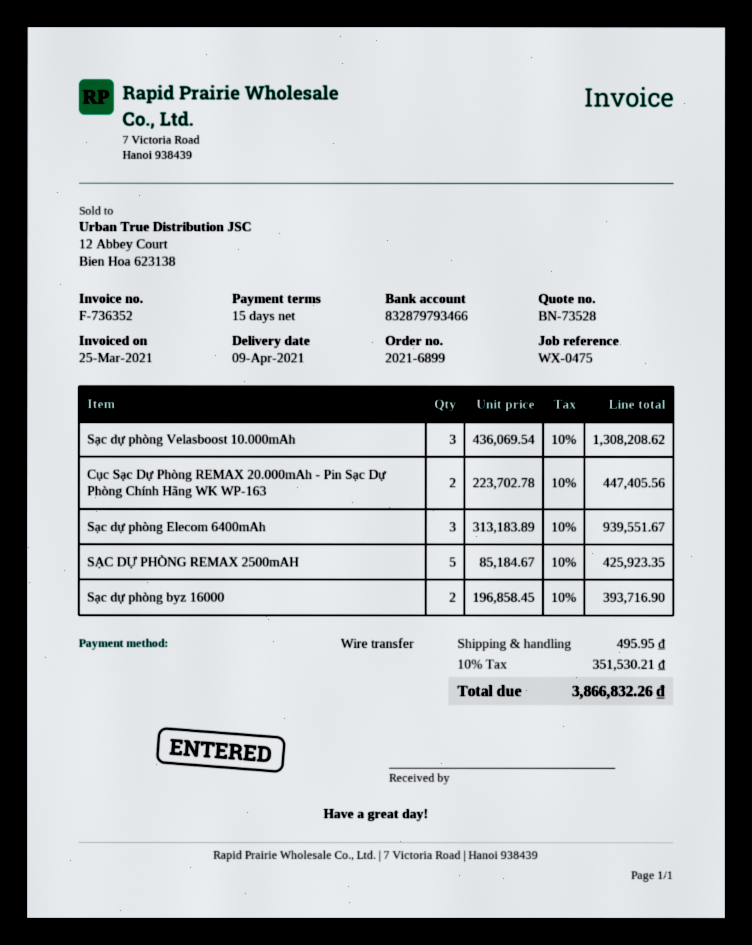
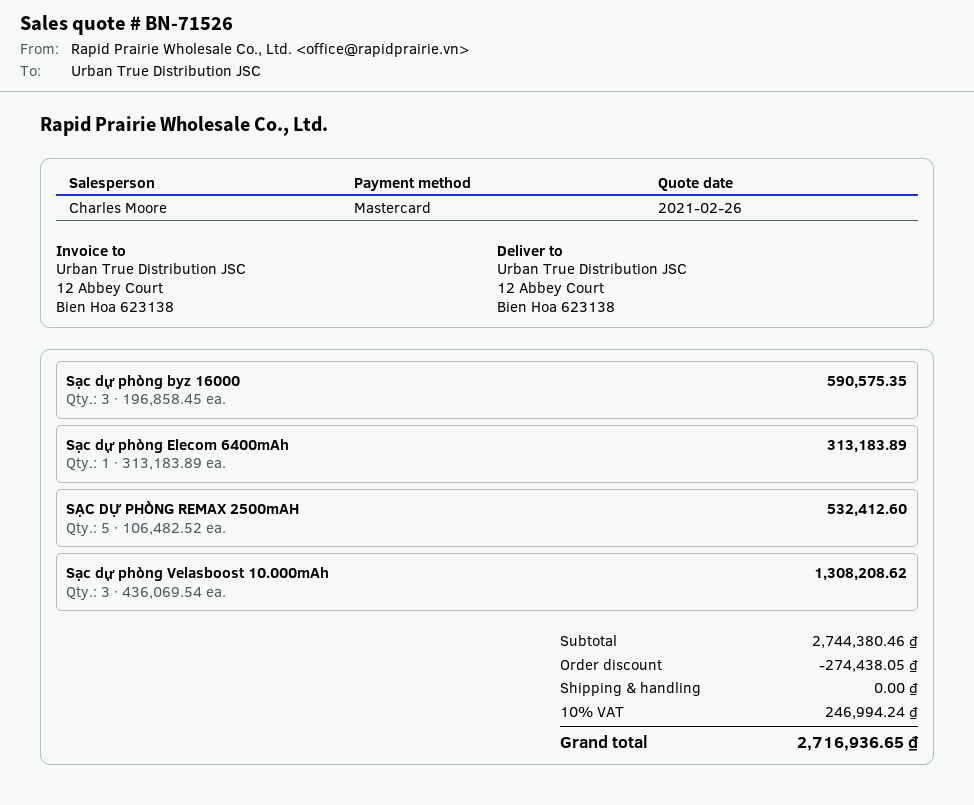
quote number: BN-73528 -> BN-71526
payment method: bank transfer -> Mastercard
Cục Sạc Dự Phòng REMAX 20.000mAh - Pin Sạc Dự Phòng Chính Hãng WK WP-163: 2 x 223702.78 = 447405.56 -> none
Sạc dự phòng Elecom 6400mAh: 3 x 313183.89 = 939551.67 -> 1 x 313183.89 = 313183.89
SẠC DỰ PHÒNG REMAX 2500mAH: 5 x 85184.67 = 425923.35 -> 5 x 106482.52 = 532412.60
Sạc dự phòng byz 16000: 2 x 196858.45 = 393716.90 -> 3 x 196858.45 = 590575.35
discount: none -> 274438.05
shipping: 495.95 -> 0.00
tax: 10% = 351530.21 -> 10% = 246994.24
total: 3866832.26 -> 2716936.65

